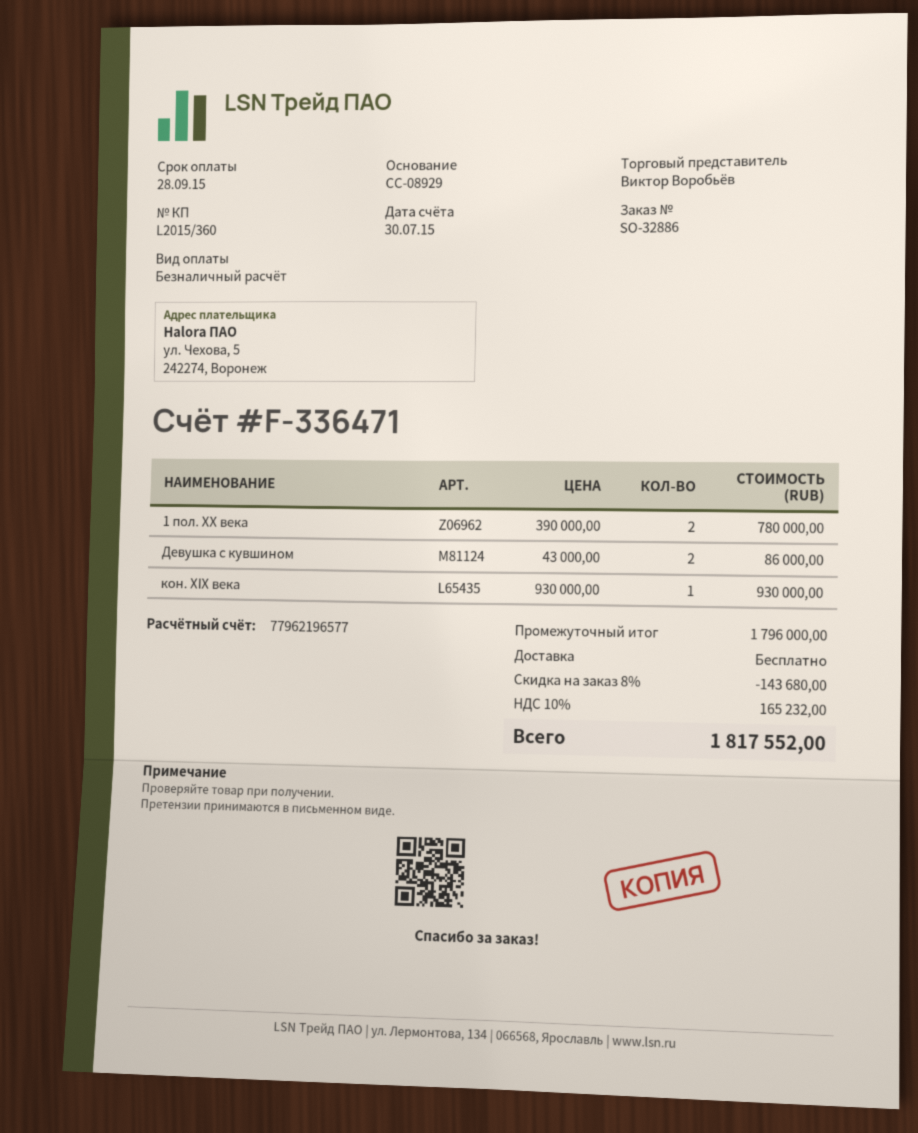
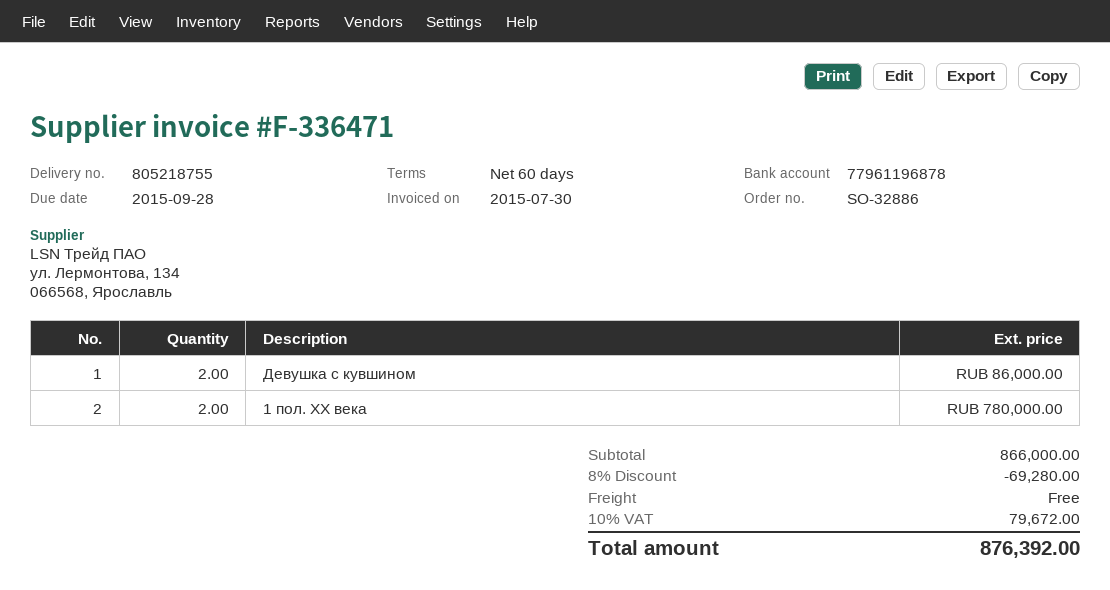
bank account: 77962196577 -> 77961196878
кон. ХIX века: 1 for 930000.00 -> none
subtotal: 1796000.00 -> 866000.00
discount: 8% = 143680.00 -> 8% = 69280.00
tax: 10% = 165232.00 -> 10% = 79672.00
total: 1817552.00 -> 876392.00

